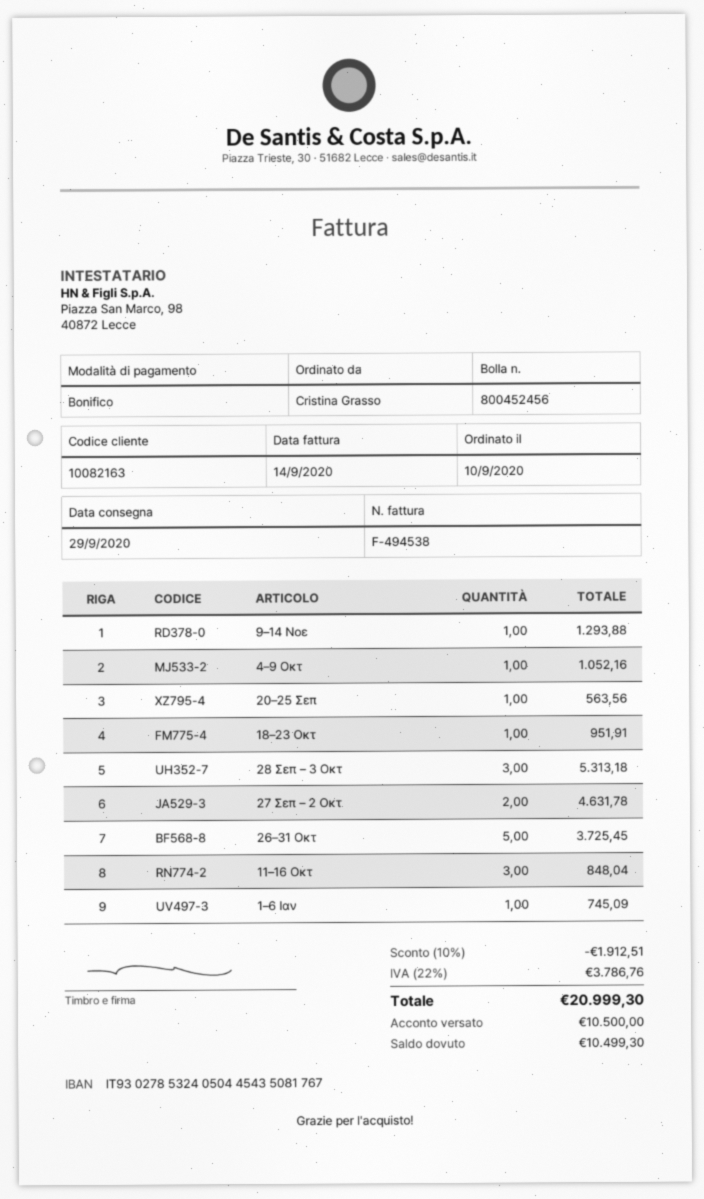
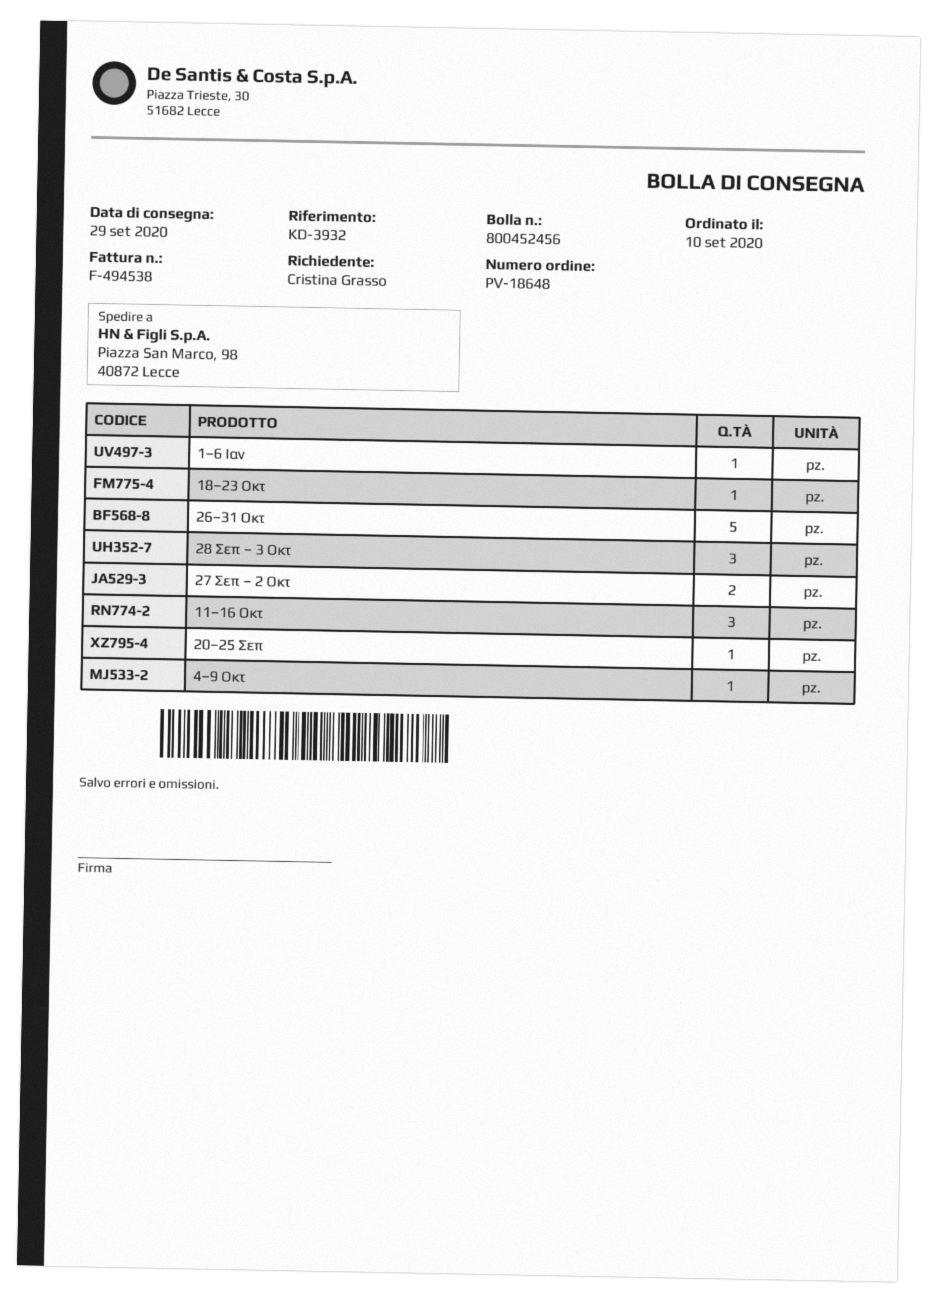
9–14 Νοε: 1 -> none

